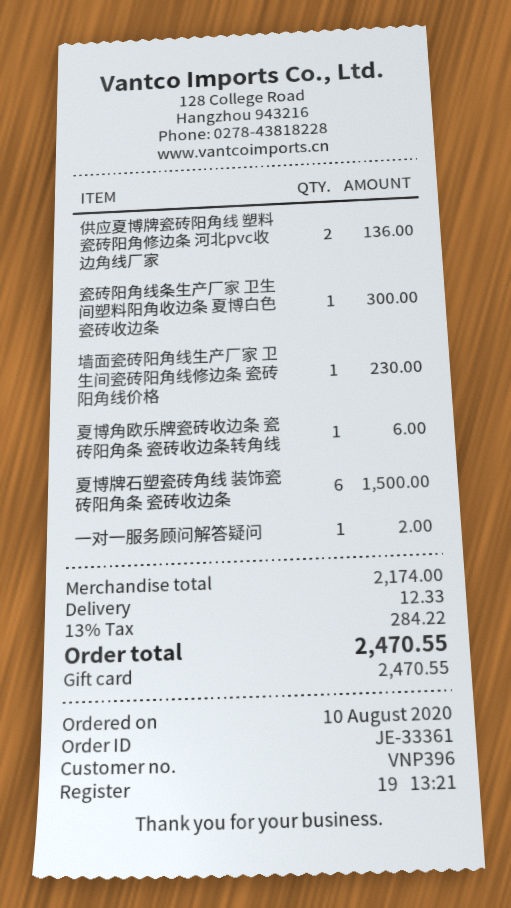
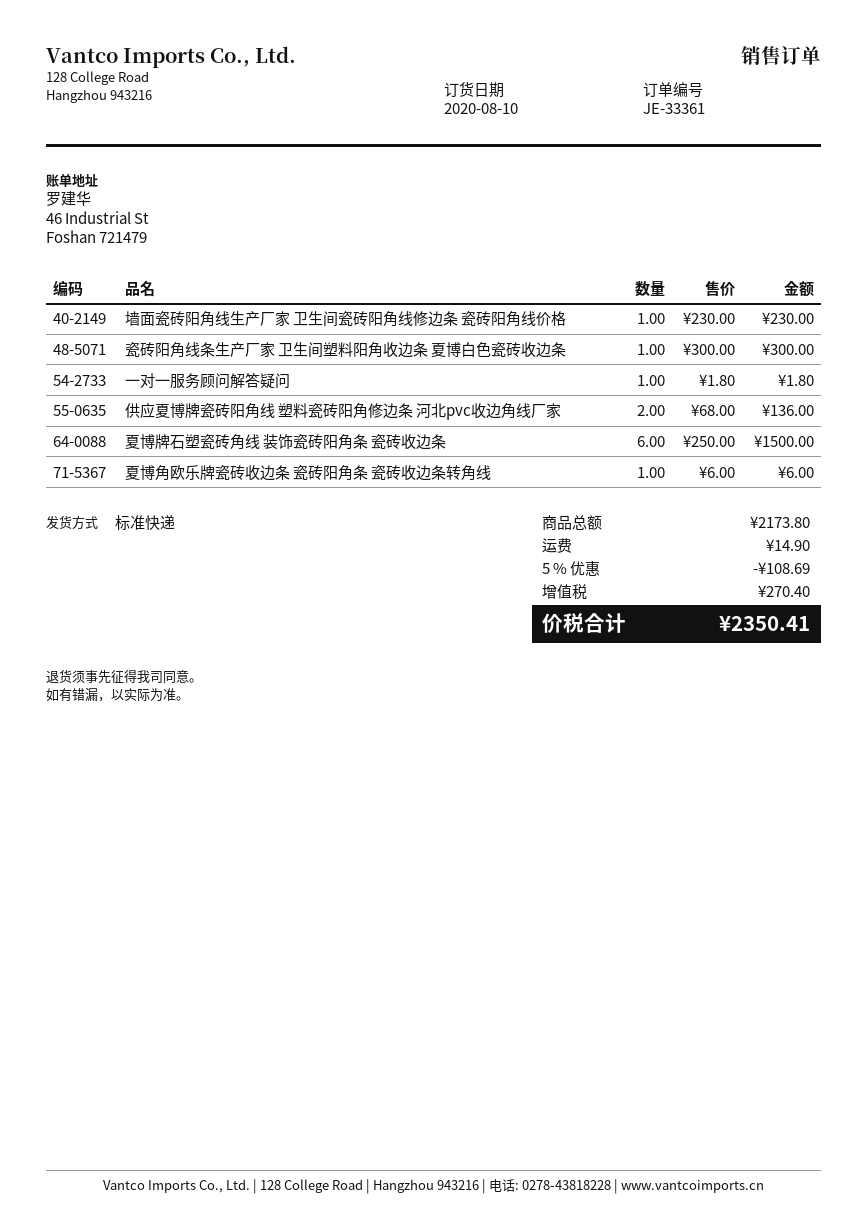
一对一服务顾问解答疑问: 1 for 2.00 -> 1 for 1.80
subtotal: 2174.00 -> 2173.80
discount: none -> 5% = 108.69
shipping: 12.33 -> 14.90
tax: 284.22 -> 270.40
total: 2470.55 -> 2350.41

